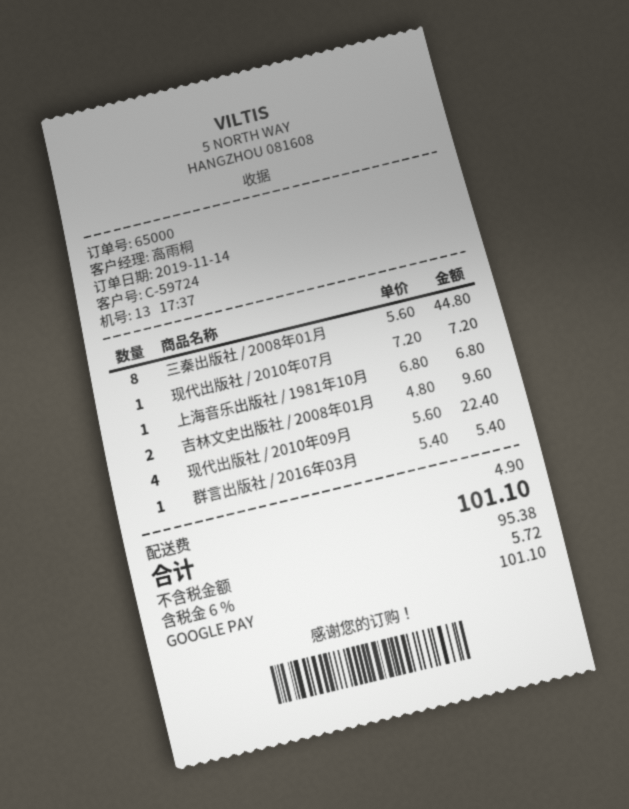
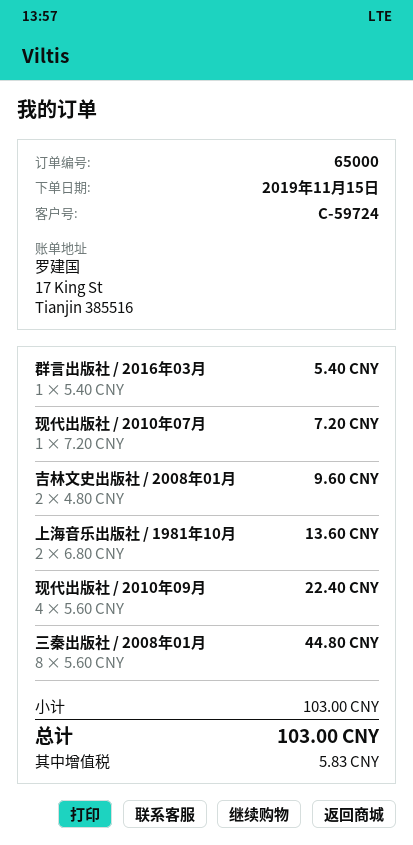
order date: 2019-11-14 -> 2019-11-15
上海音乐出版社 / 1981年10月: 1 x 6.80 = 6.80 -> 2 x 6.80 = 13.60
shipping: 4.90 -> none
tax: 5.72 -> 5.83
total: 101.10 -> 103.00

